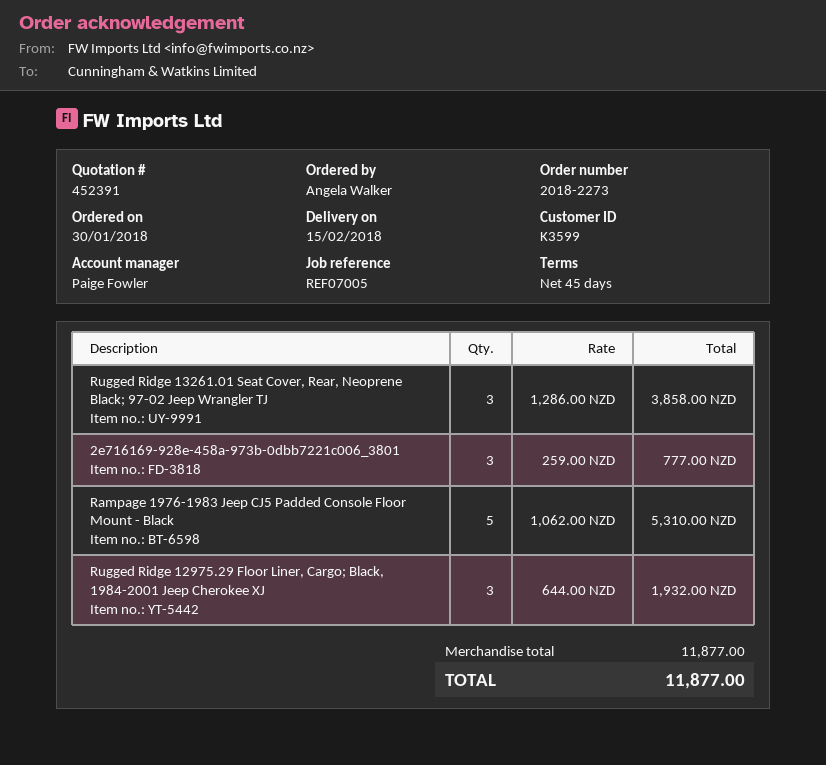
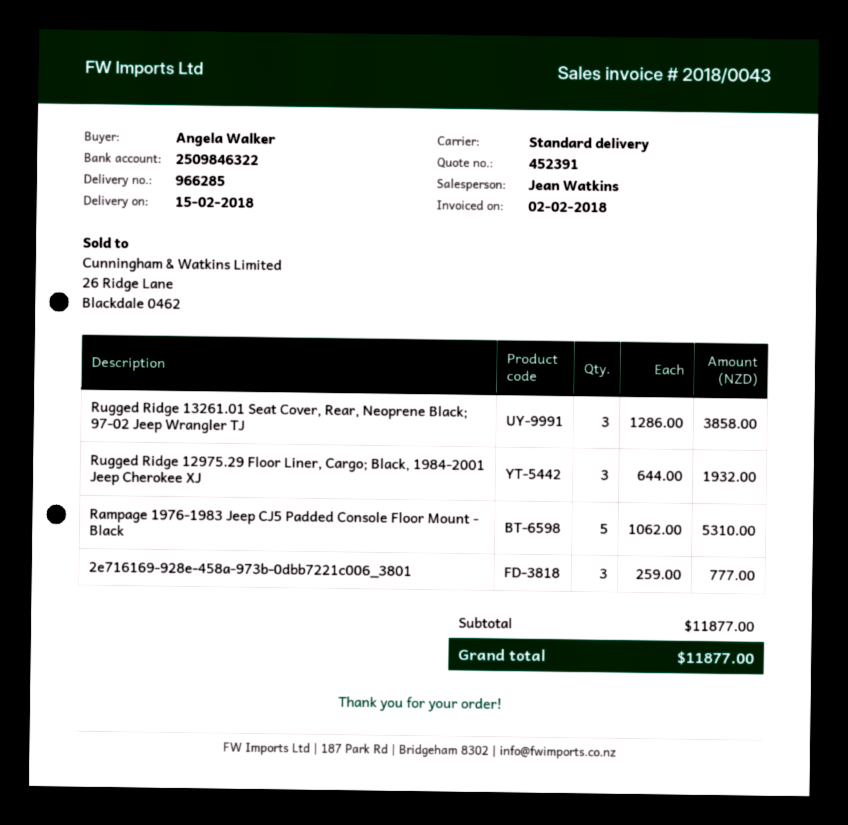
sales rep: Paige Fowler -> Jean Watkins

